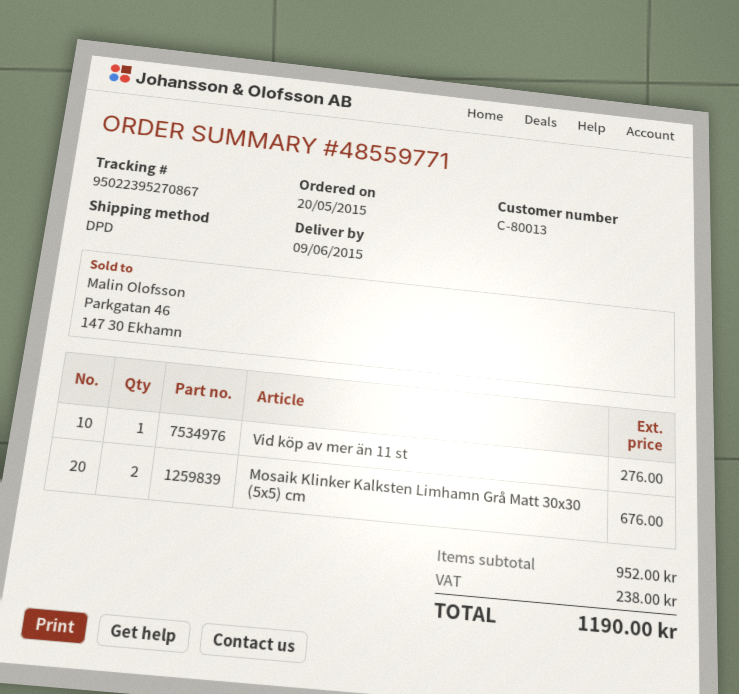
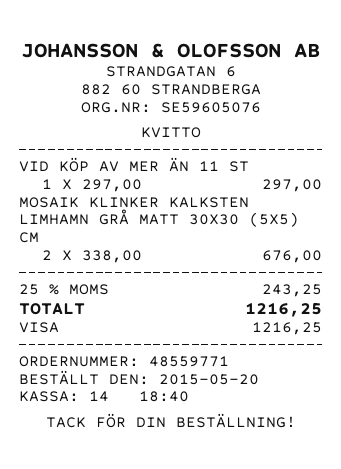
Vid köp av mer än 11 st: 1 for 276.00 -> 1 for 297.00
tax: 238.00 -> 243.25
total: 1190.00 -> 1216.25

